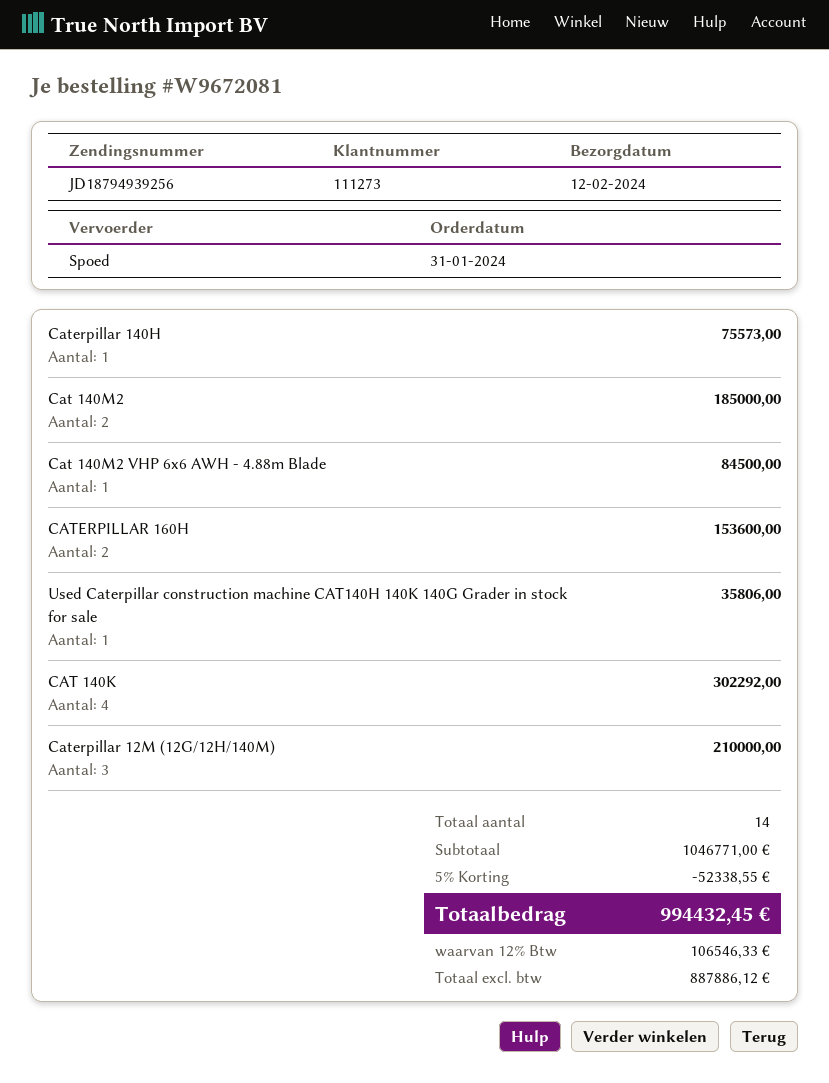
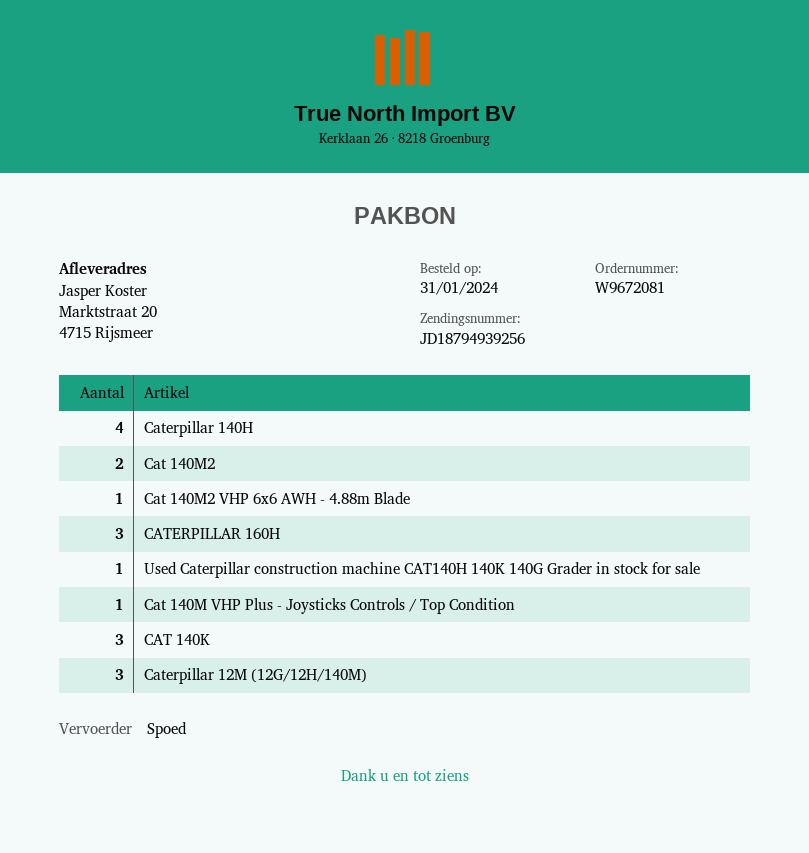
Caterpillar 140H: 1 -> 4
CATERPILLAR 160H: 2 -> 3
CAT 140K: 4 -> 3
Cat 140M VHP Plus - Joysticks Controls / Top Condition: none -> 1

